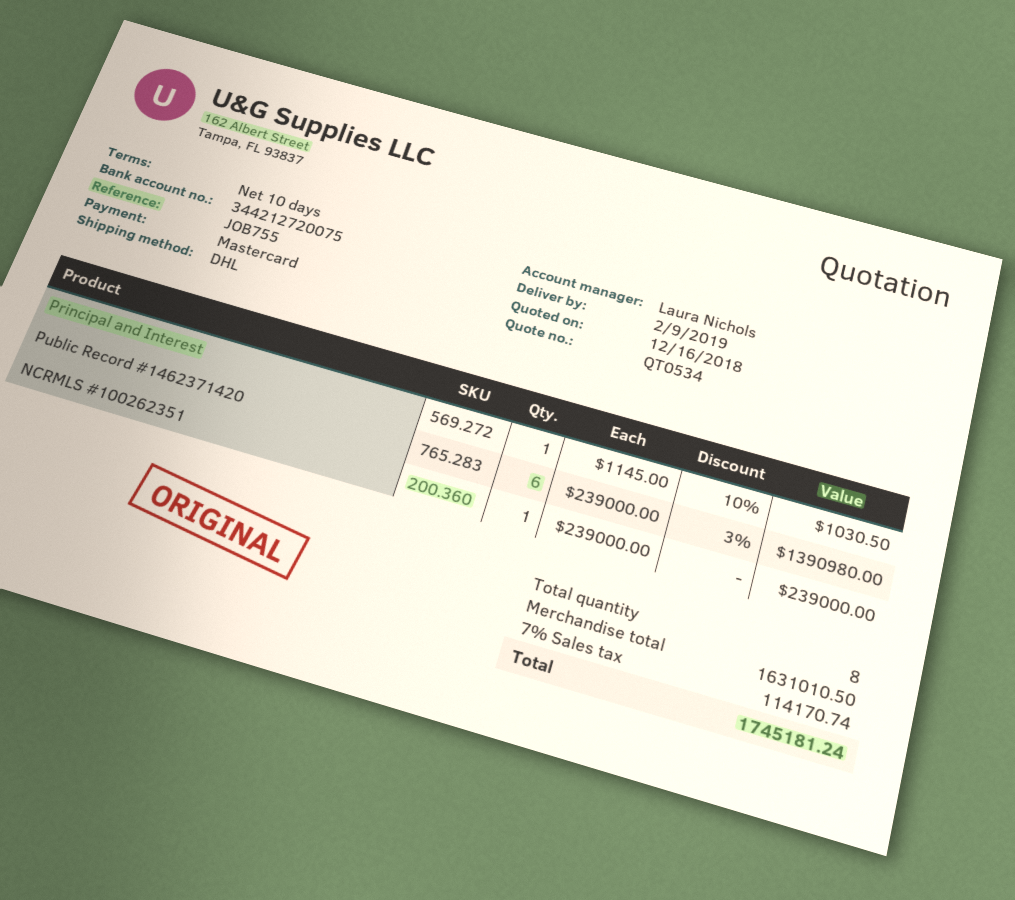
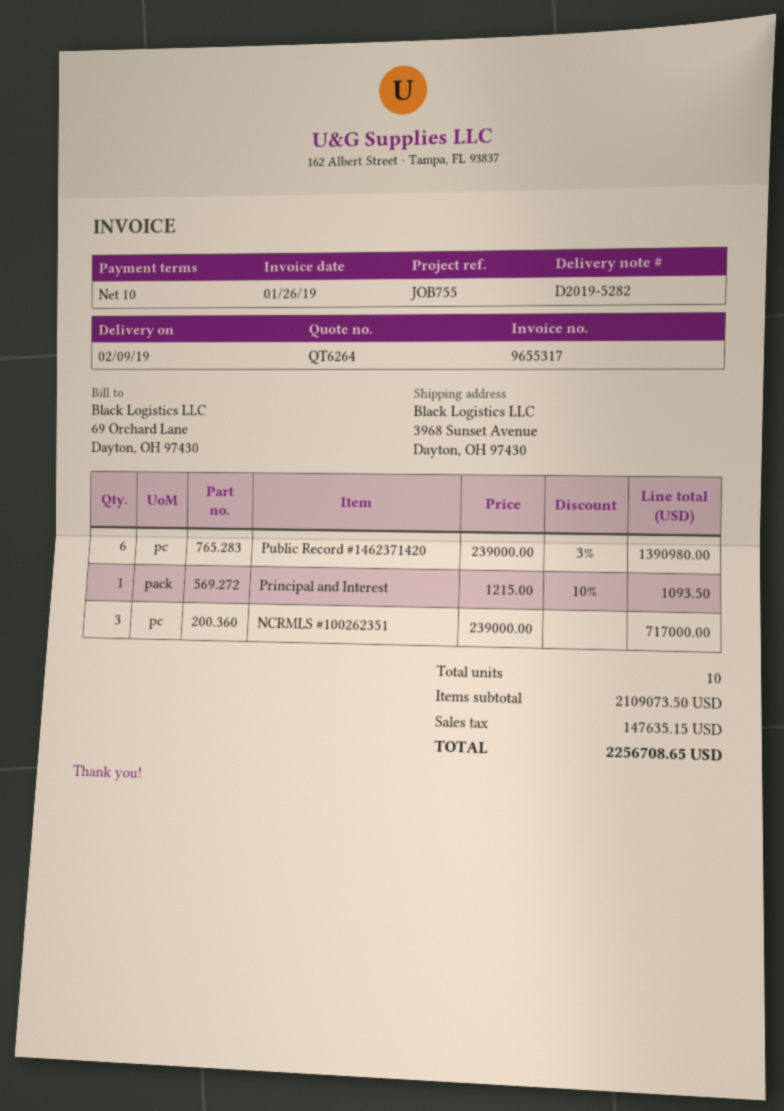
quote number: QT0534 -> QT6264
Principal and Interest: 1 x 1145.00 - 10% = 1030.50 -> 1 x 1215.00 - 10% = 1093.50
NCRMLS #100262351: 1 x 239000.00 = 239000.00 -> 3 x 239000.00 = 717000.00
total quantity: 8 -> 10
subtotal: 1631010.50 -> 2109073.50
tax: 114170.74 -> 147635.15
total: 1745181.24 -> 2256708.65

